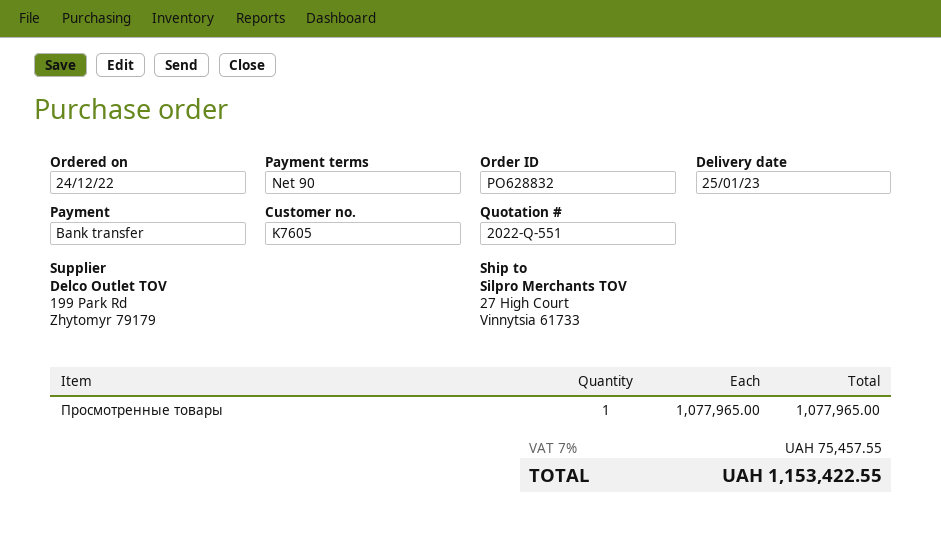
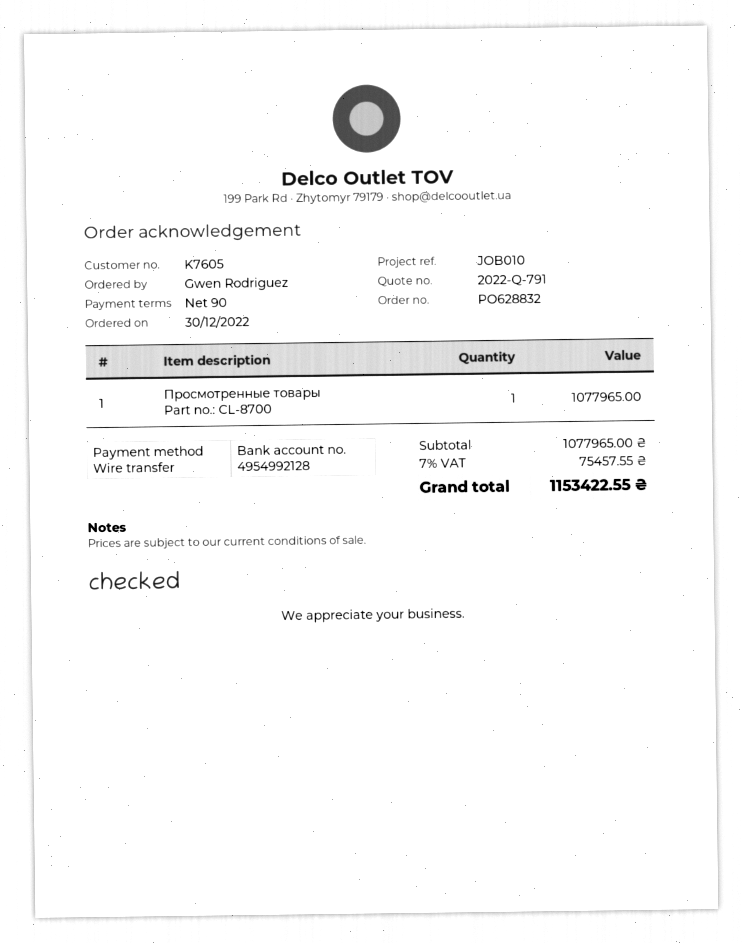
quote number: 2022-Q-551 -> 2022-Q-791
order date: 2022-12-24 -> 2022-12-30

